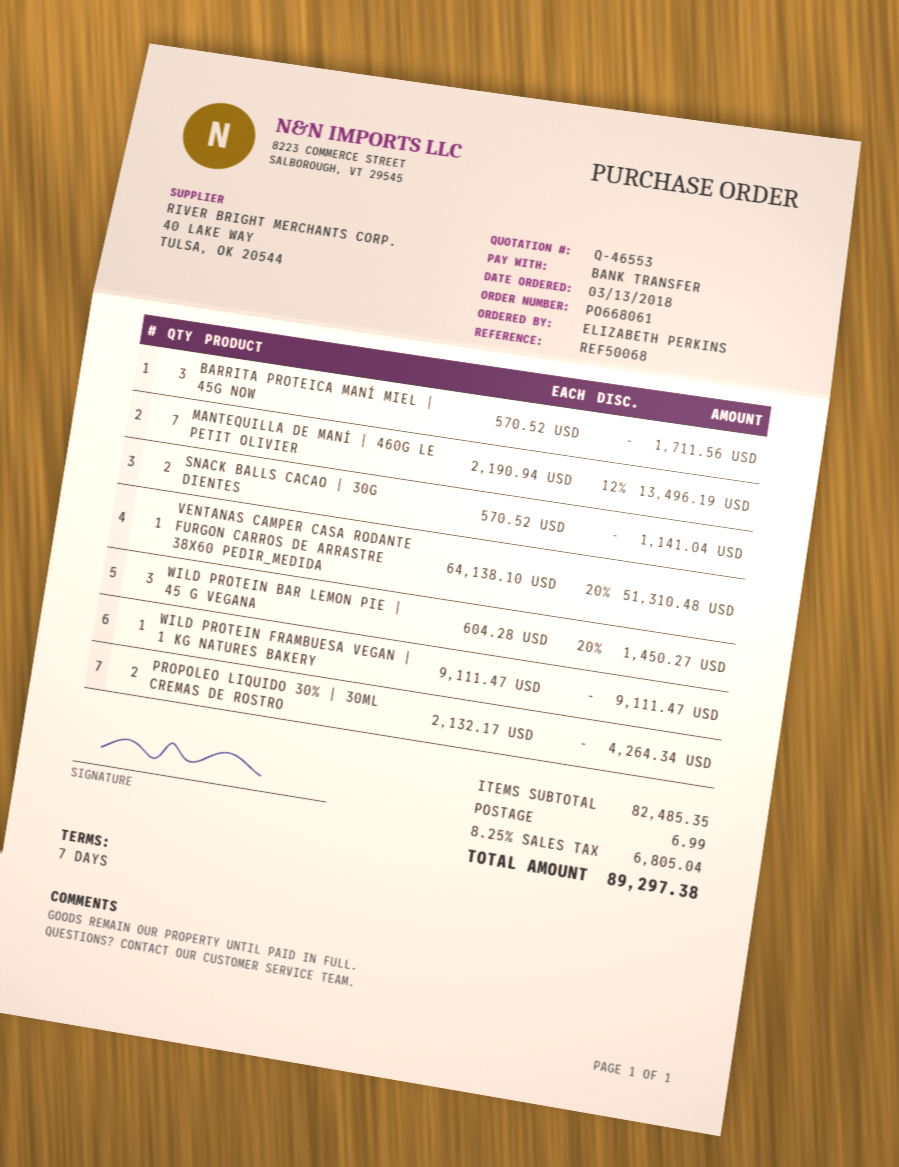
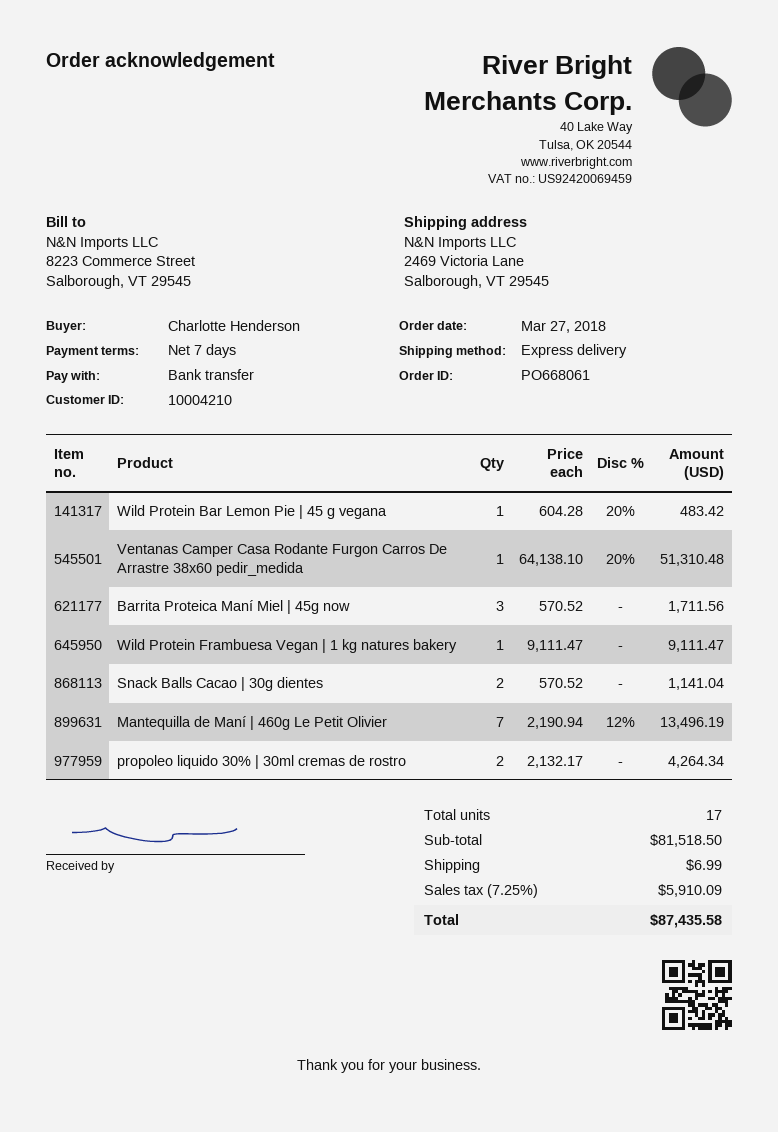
order date: 2018-03-13 -> 2018-03-27
ordered by: ELIZABETH PERKINS -> Charlotte Henderson
WILD PROTEIN BAR LEMON PIE | 45 G VEGANA: 3 x 604.28 - 20% = 1450.27 -> 1 x 604.28 - 20% = 483.42
subtotal: 82485.35 -> 81518.50
tax: 8.25% = 6805.04 -> 7.25% = 5910.09
total: 89297.38 -> 87435.58

